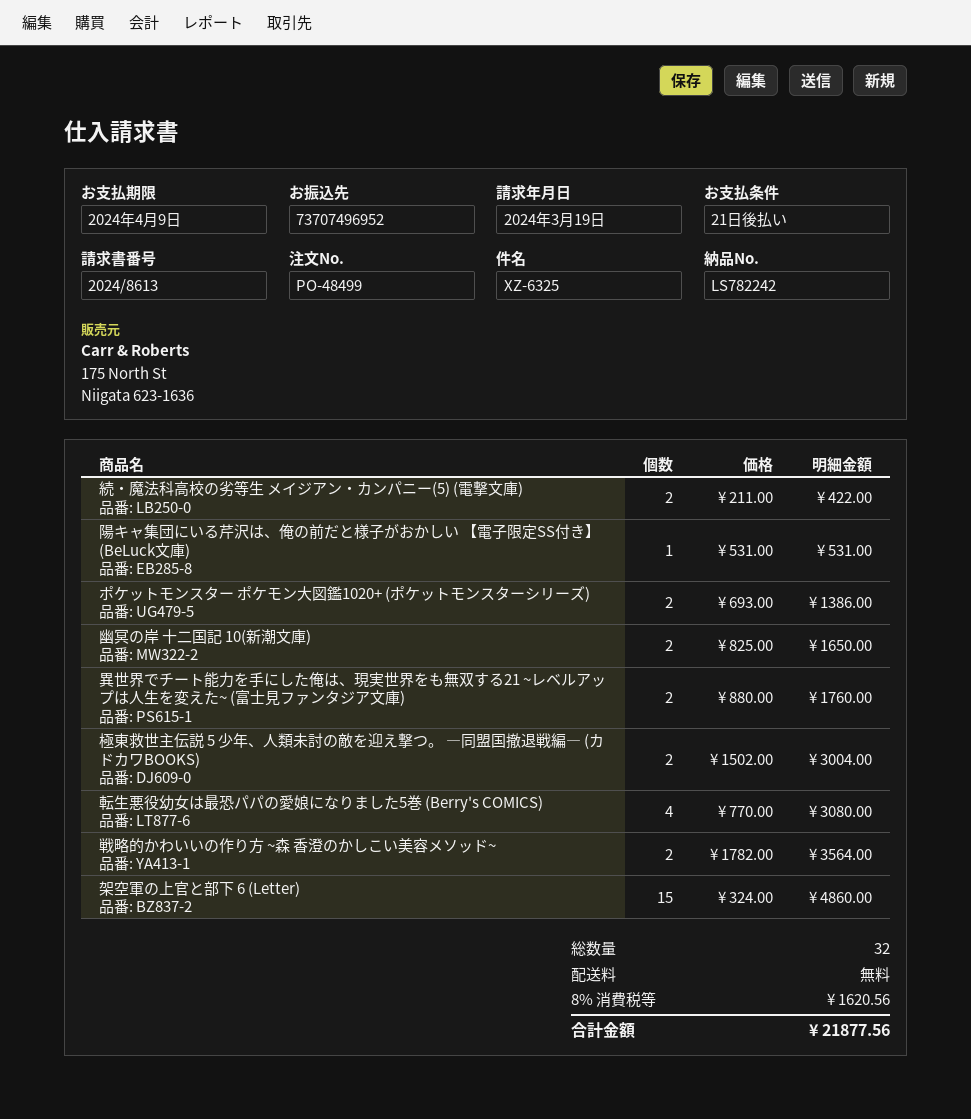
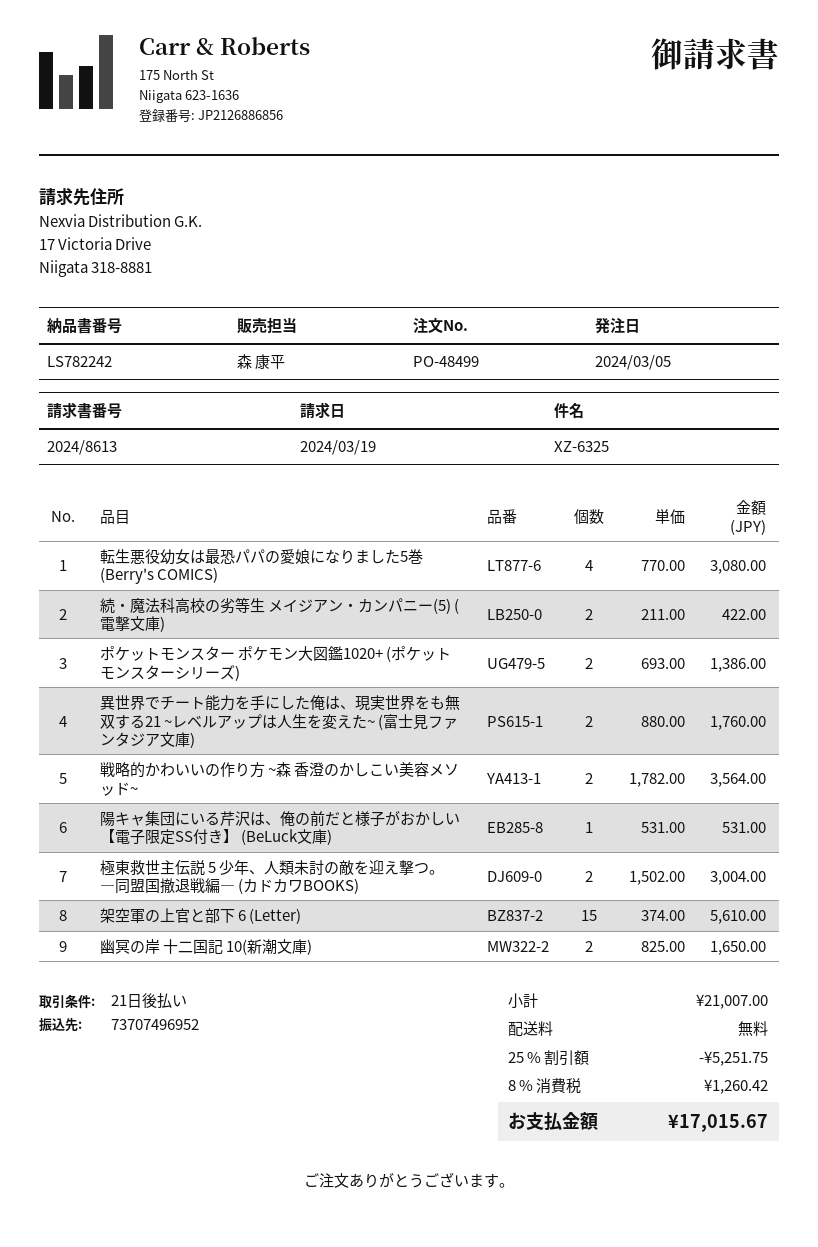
架空軍の上官と部下 6 (Letter): 15 x 324.00 = 4860.00 -> 15 x 374.00 = 5610.00
discount: none -> 25% = 5251.75
tax: 8% = 1620.56 -> 8% = 1260.42
total: 21877.56 -> 17015.67

